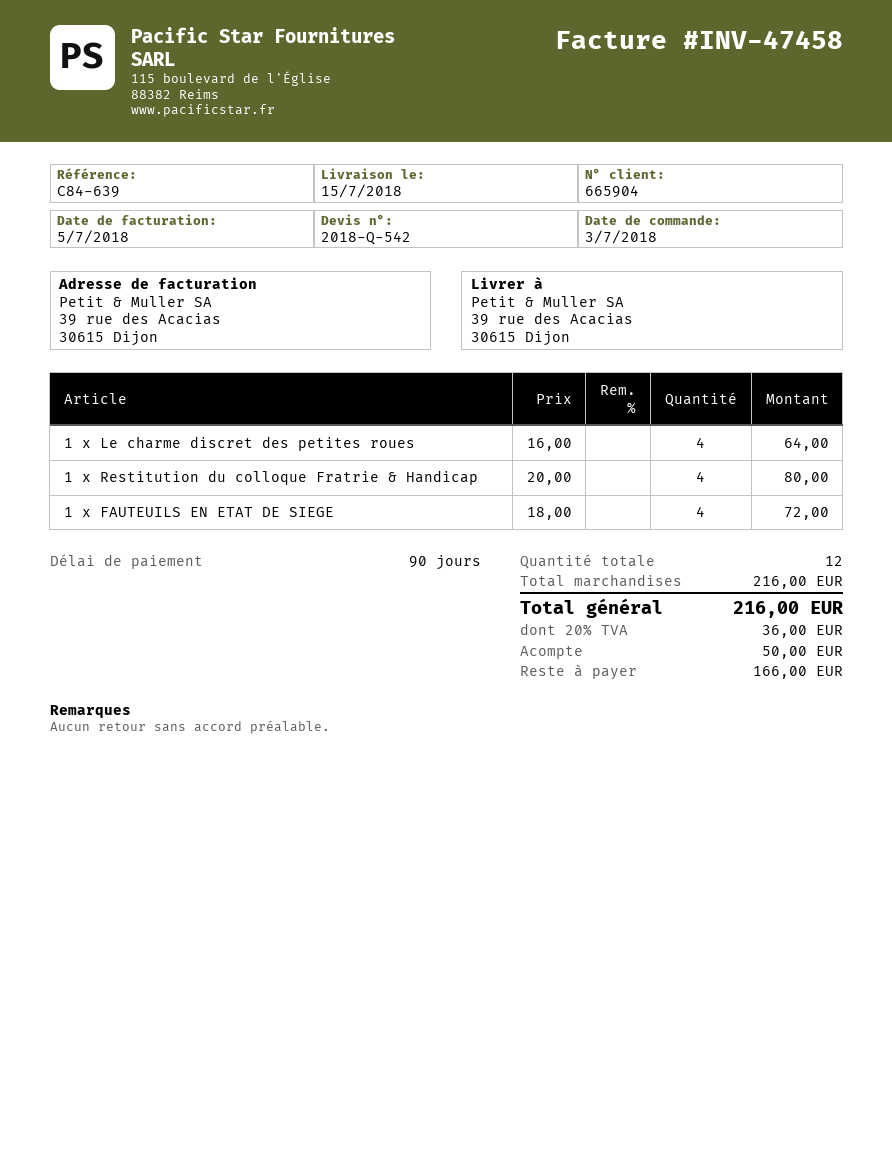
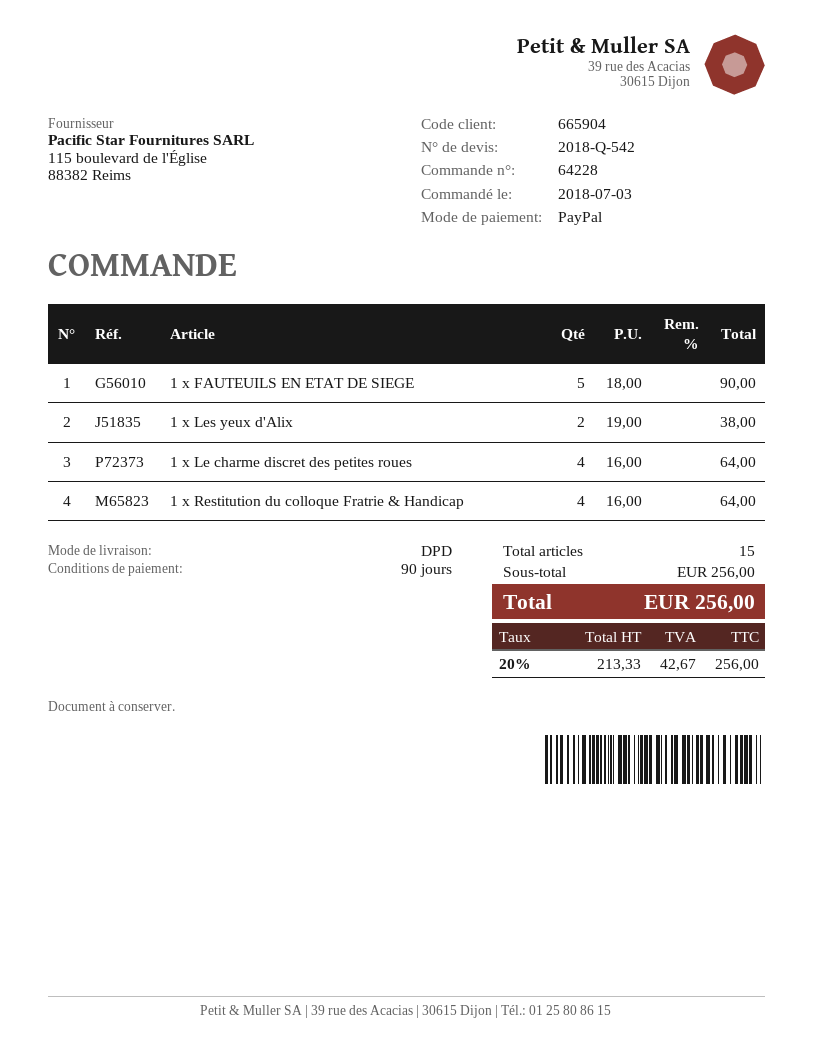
1 x Restitution du colloque Fratrie & Handicap: 4 x 20.00 = 80.00 -> 4 x 16.00 = 64.00
1 x FAUTEUILS EN ETAT DE SIEGE: 4 x 18.00 = 72.00 -> 5 x 18.00 = 90.00
1 x Les yeux d'Alix: none -> 2 x 19.00 = 38.00
total quantity: 12 -> 15
subtotal: 216.00 -> 256.00
tax: 20% = 36.00 -> 20% = 42.67
total: 216.00 -> 256.00

